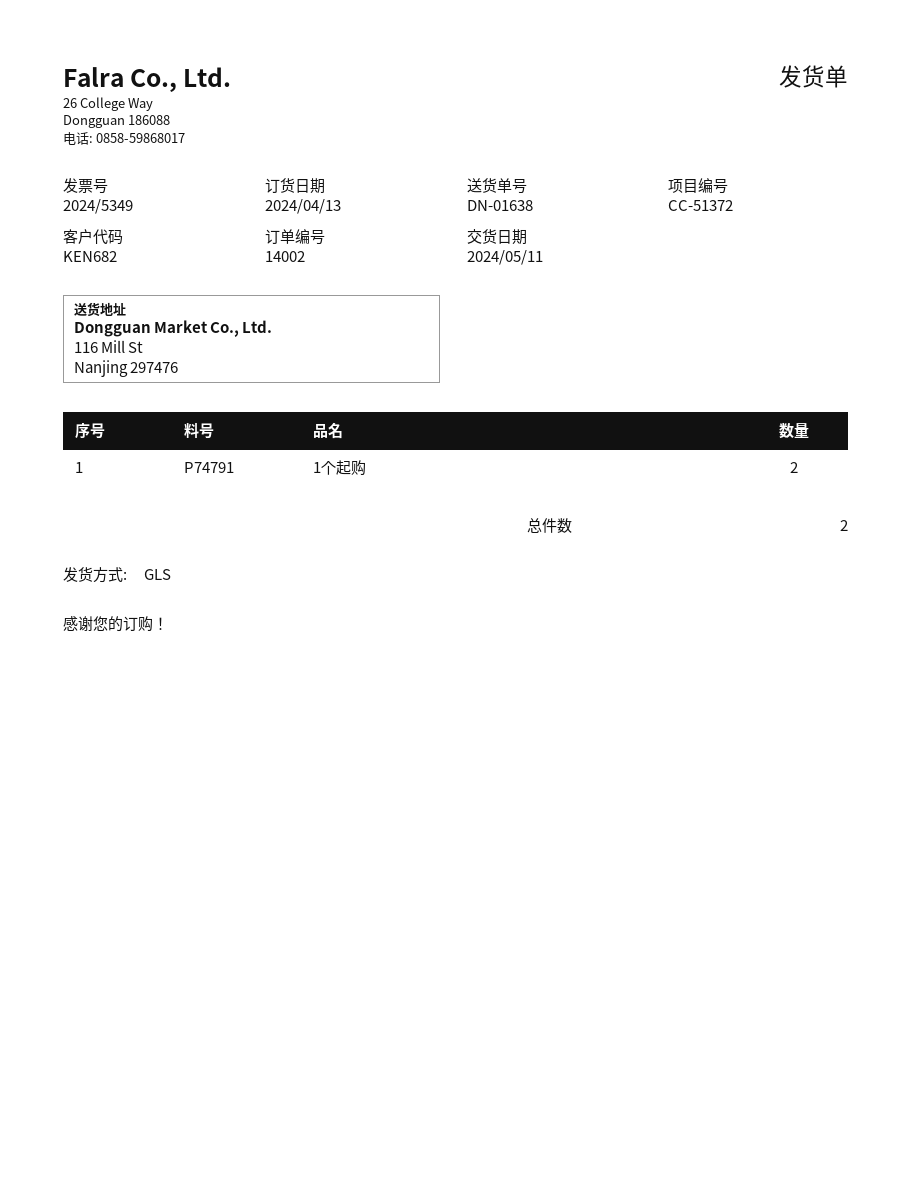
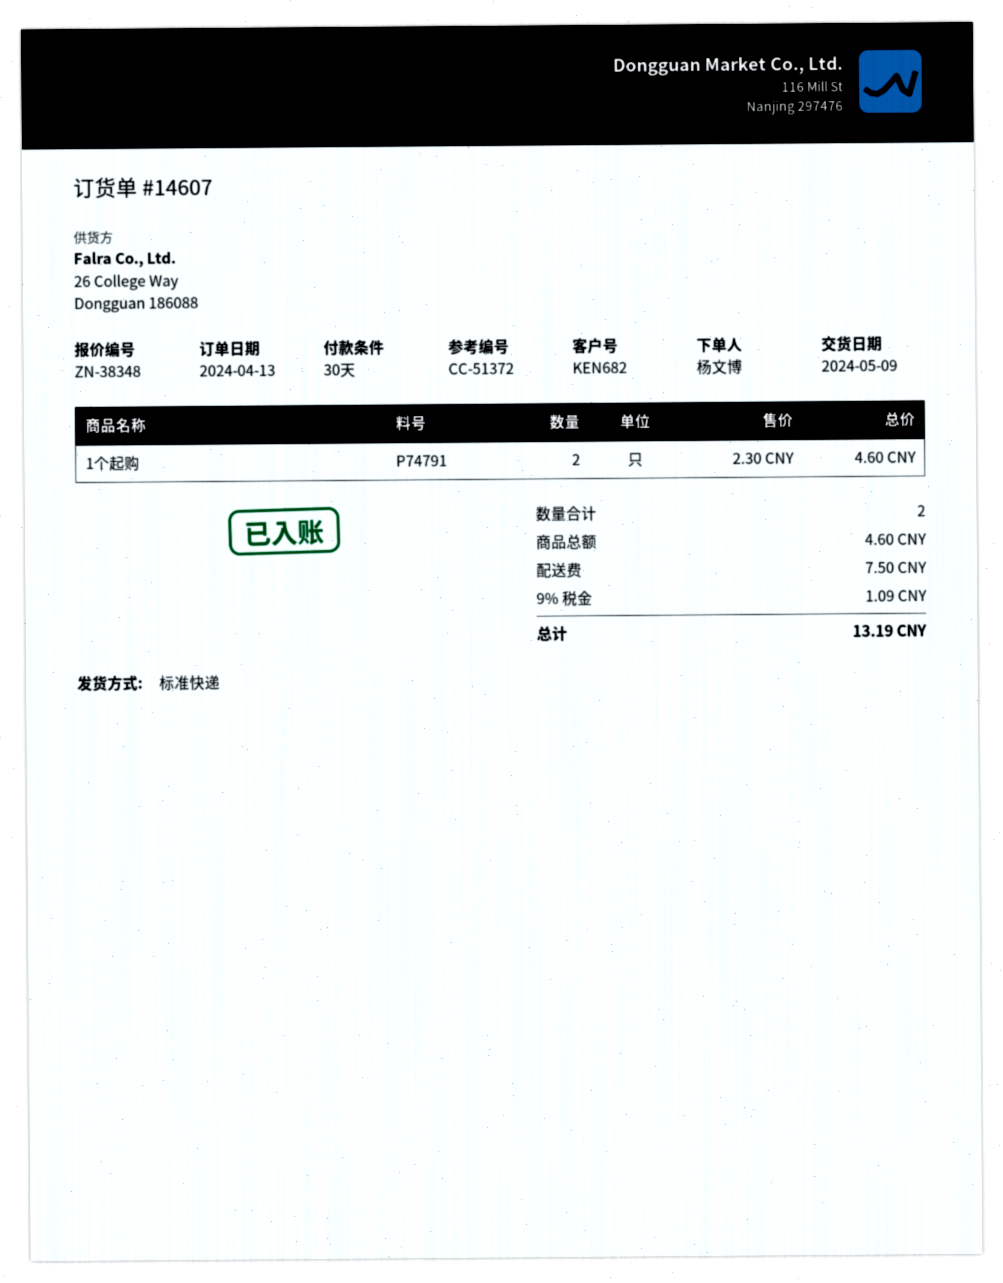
order number: 14002 -> 14607
delivery date: 2024-05-11 -> 2024-05-09
shipping method: GLS -> standard

